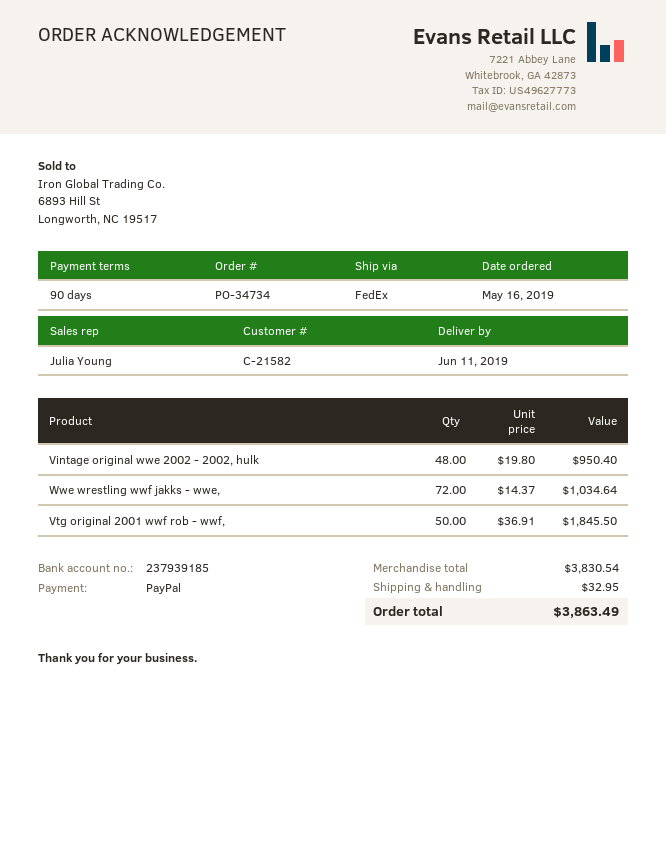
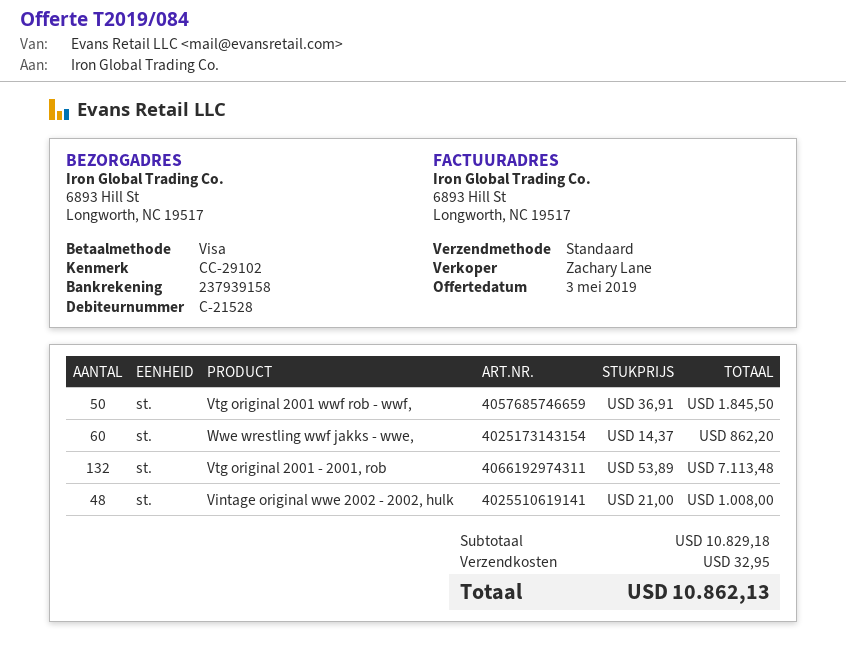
customer number: C-21582 -> C-21528
sales rep: Julia Young -> Zachary Lane
payment method: PayPal -> Visa
bank account: 237939185 -> 237939158
shipping method: FedEx -> standard
Vintage original wwe 2002 - 2002, hulk: 48 x 19.80 = 950.40 -> 48 x 21.00 = 1008.00
Wwe wrestling wwf jakks - wwe,: 72 x 14.37 = 1034.64 -> 60 x 14.37 = 862.20
Vtg original 2001 - 2001, rob: none -> 132 x 53.89 = 7113.48
subtotal: 3830.54 -> 10829.18
total: 3863.49 -> 10862.13

